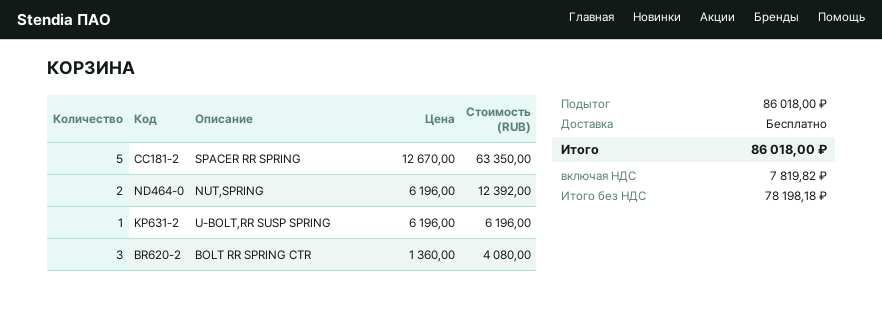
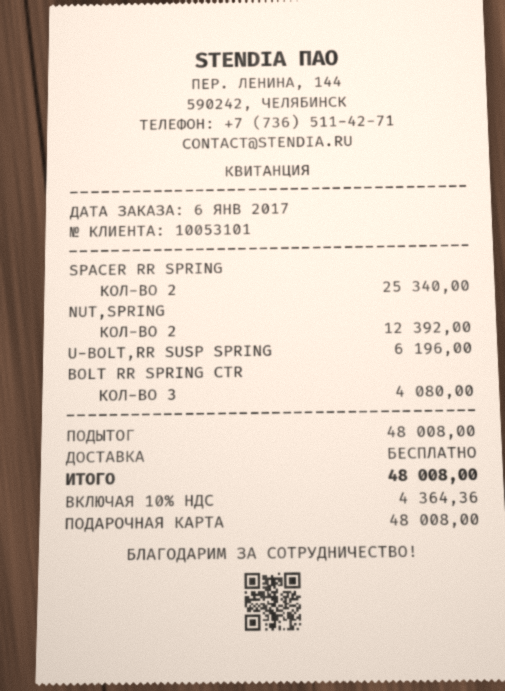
SPACER RR SPRING: 5 for 63350.00 -> 2 for 25340.00
subtotal: 86018.00 -> 48008.00
tax: 7819.82 -> 4364.36
total: 86018.00 -> 48008.00

